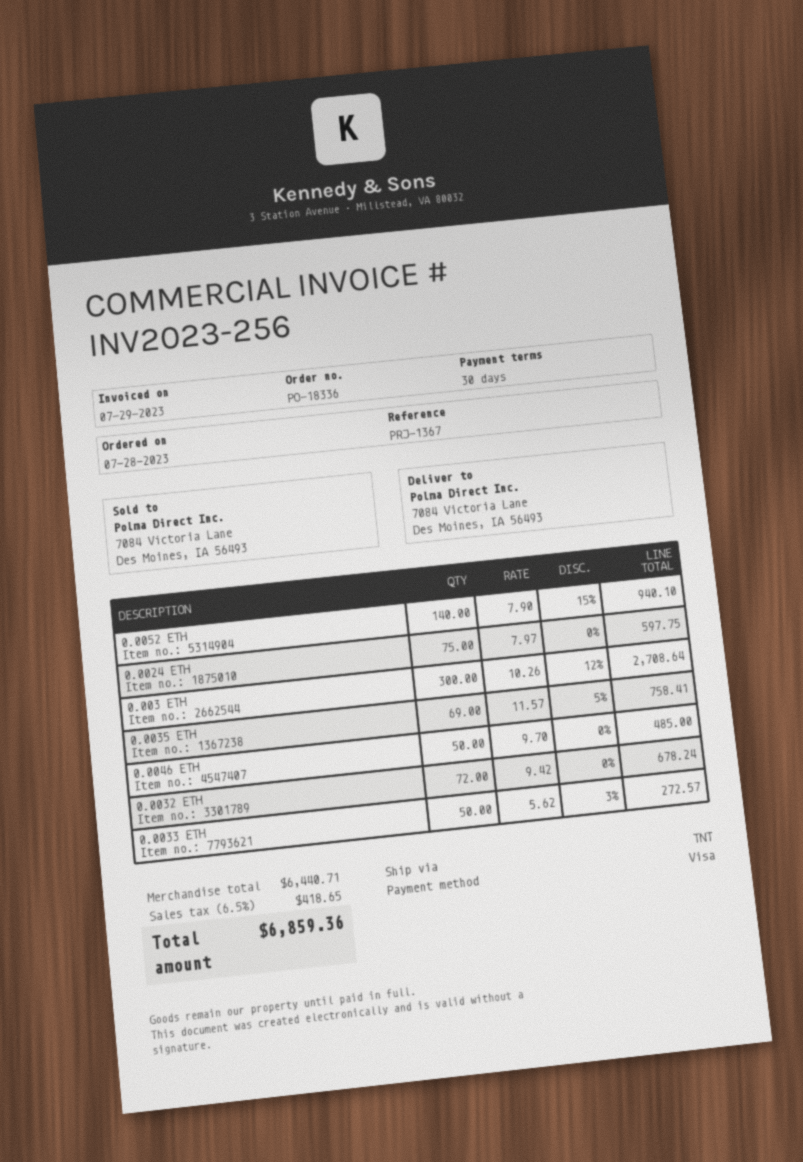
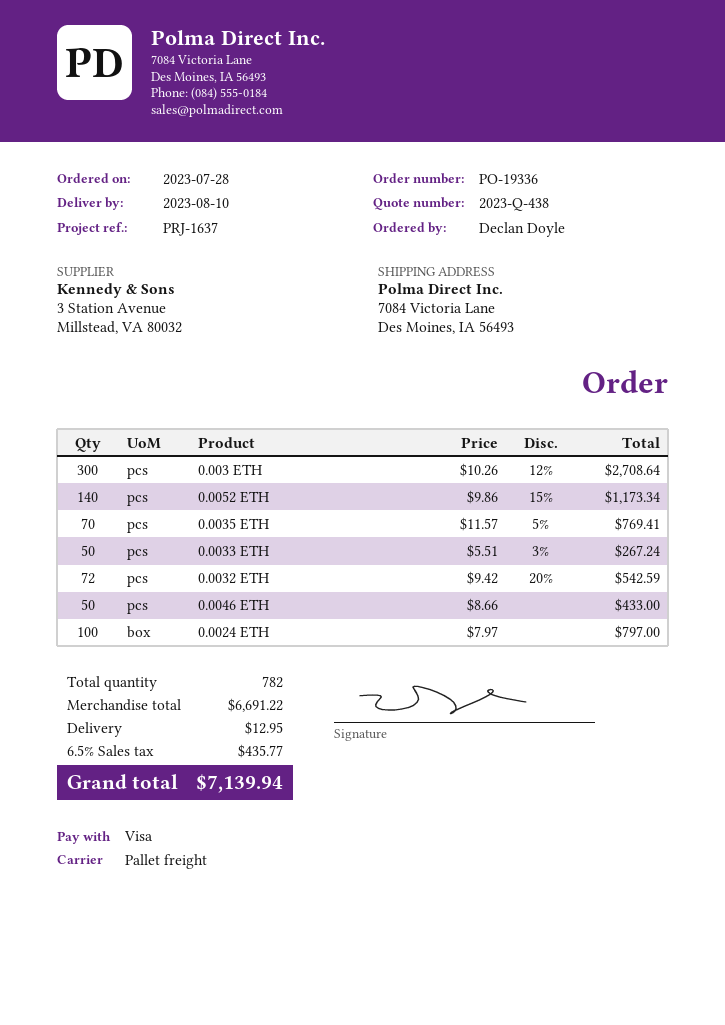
order number: PO-18336 -> PO-19336
reference: PRJ-1367 -> PRJ-1637
shipping method: TNT -> pallet freight
0.0052 ETH: 140 x 7.90 - 15% = 940.10 -> 140 x 9.86 - 15% = 1173.34
0.0024 ETH: 75 x 7.97 = 597.75 -> 100 x 7.97 = 797.00
0.0035 ETH: 69 x 11.57 - 5% = 758.41 -> 70 x 11.57 - 5% = 769.41
0.0046 ETH: 50 x 9.70 = 485.00 -> 50 x 8.66 = 433.00
0.0032 ETH: 72 x 9.42 = 678.24 -> 72 x 9.42 - 20% = 542.59
0.0033 ETH: 50 x 5.62 - 3% = 272.57 -> 50 x 5.51 - 3% = 267.24
subtotal: 6440.71 -> 6691.22
shipping: none -> 12.95
tax: 6.5% = 418.65 -> 6.5% = 435.77
total: 6859.36 -> 7139.94

